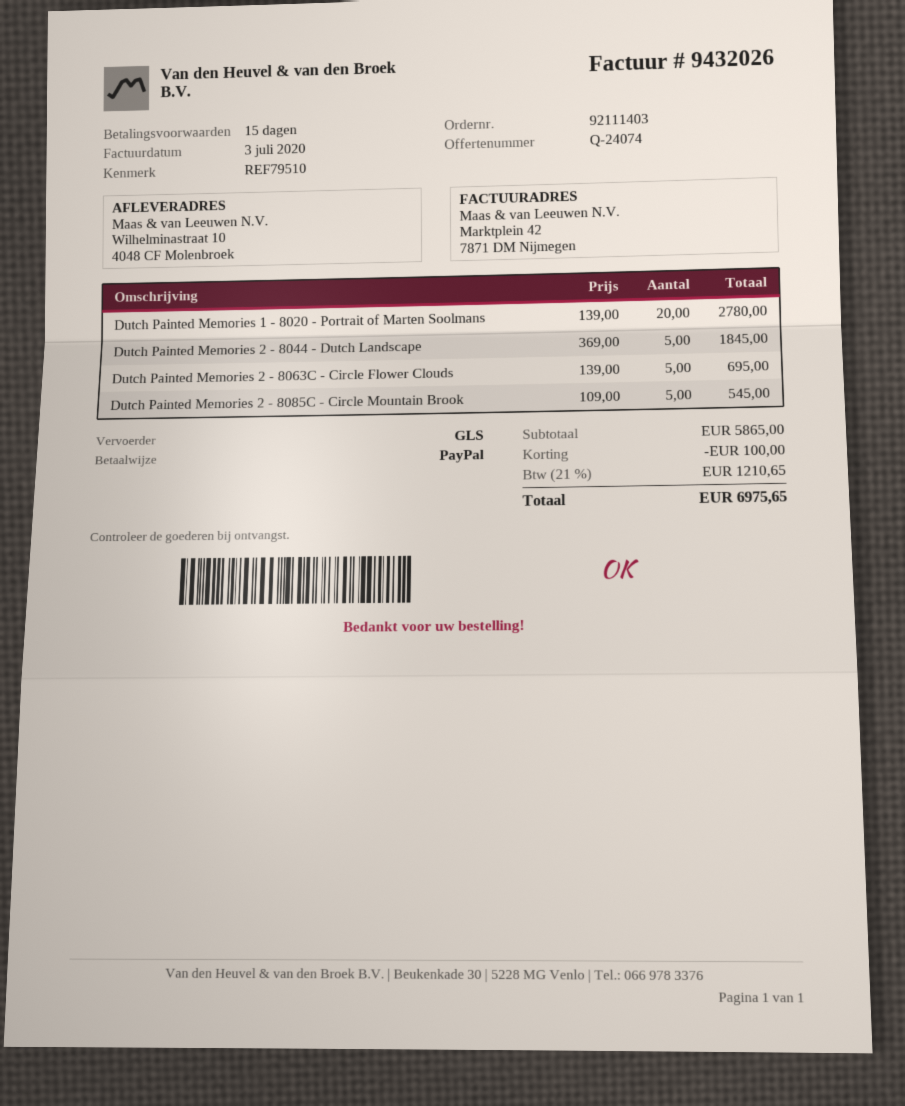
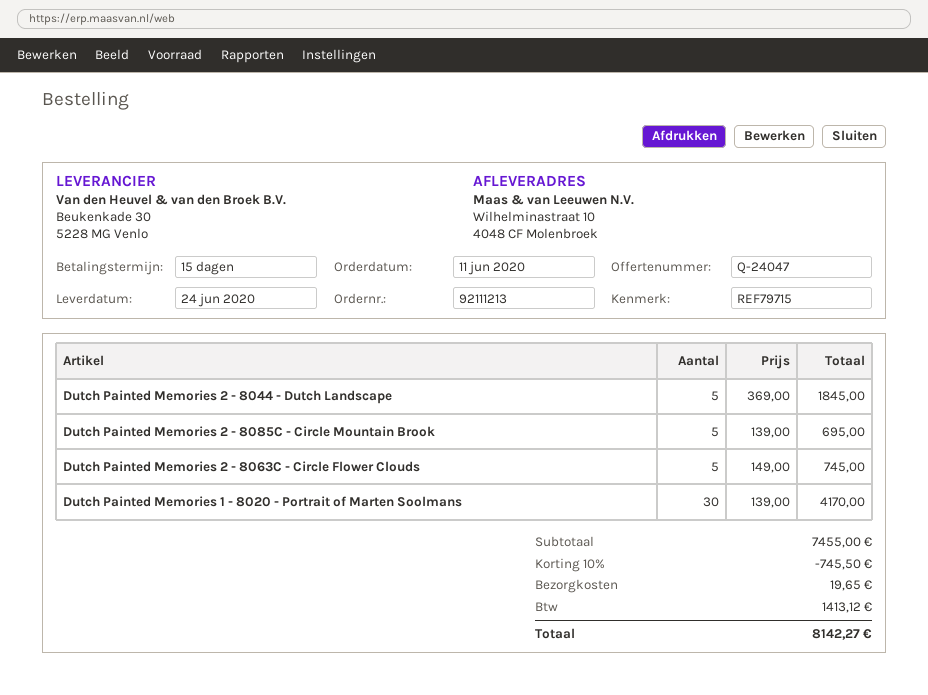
quote number: Q-24074 -> Q-24047
order number: 92111403 -> 92111213
reference: REF79510 -> REF79715
Dutch Painted Memories 1 - 8020 - Portrait of Marten Soolmans: 20 x 139.00 = 2780.00 -> 30 x 139.00 = 4170.00
Dutch Painted Memories 2 - 8063C - Circle Flower Clouds: 5 x 139.00 = 695.00 -> 5 x 149.00 = 745.00
Dutch Painted Memories 2 - 8085C - Circle Mountain Brook: 5 x 109.00 = 545.00 -> 5 x 139.00 = 695.00
subtotal: 5865.00 -> 7455.00
discount: 100.00 -> 745.50
shipping: none -> 19.65
tax: 1210.65 -> 1413.12
total: 6975.65 -> 8142.27

